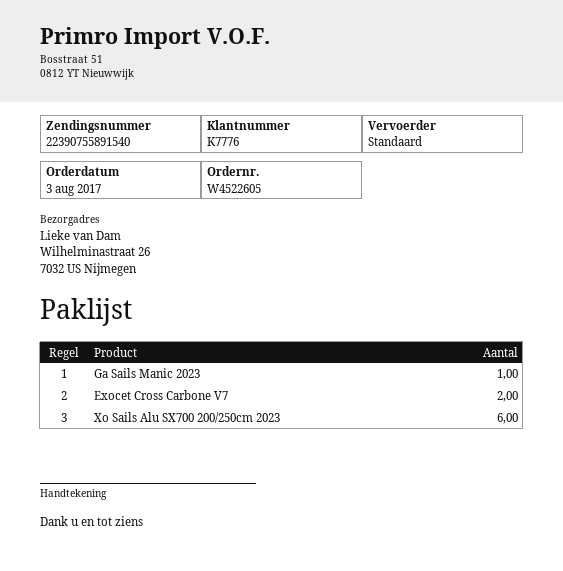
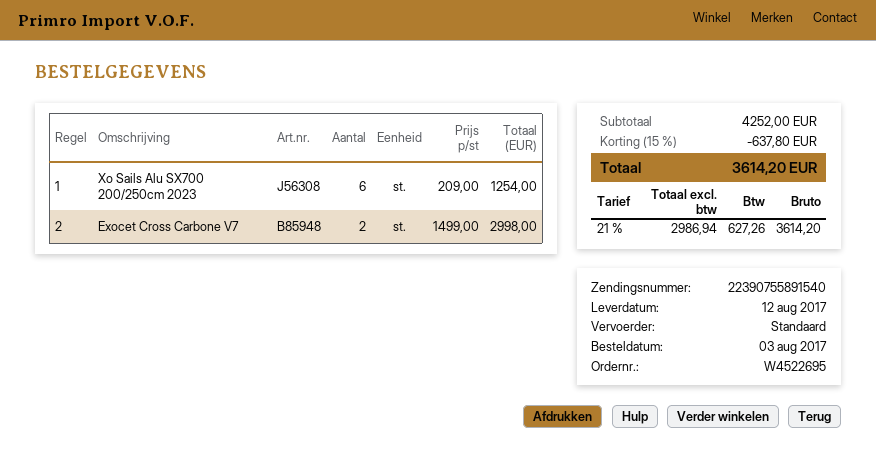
order number: W4522605 -> W4522695
Ga Sails Manic 2023: 1 -> none

